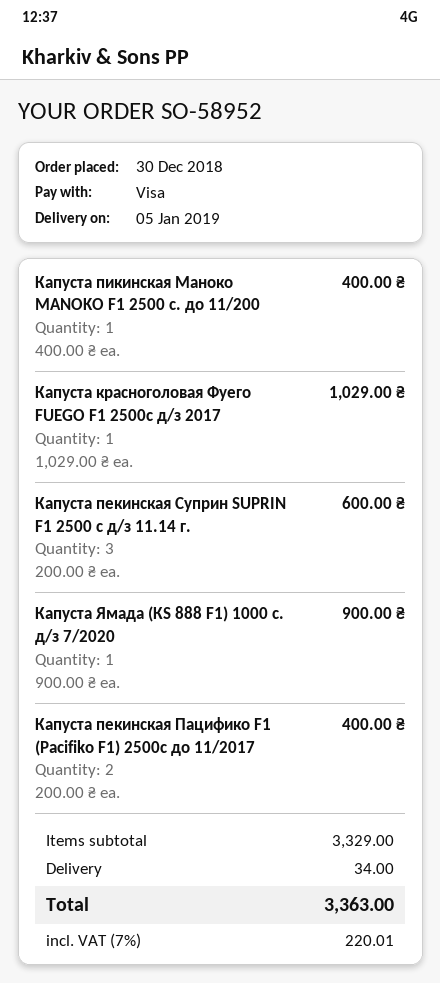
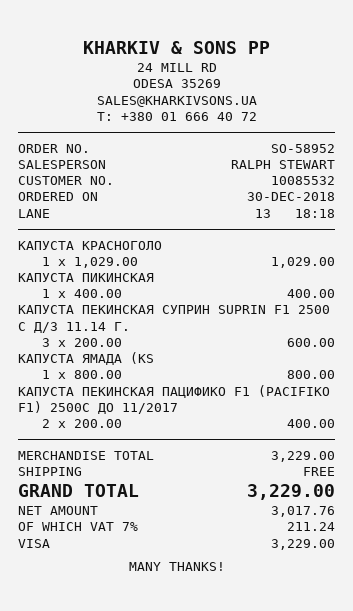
Капуста Ямада (КS 888 F1) 1000 с. д/з 7/2020: 1 x 900.00 = 900.00 -> 1 x 800.00 = 800.00
subtotal: 3329.00 -> 3229.00
shipping: 34.00 -> 0.00
tax: 7% = 220.01 -> 7% = 211.24
total: 3363.00 -> 3229.00

